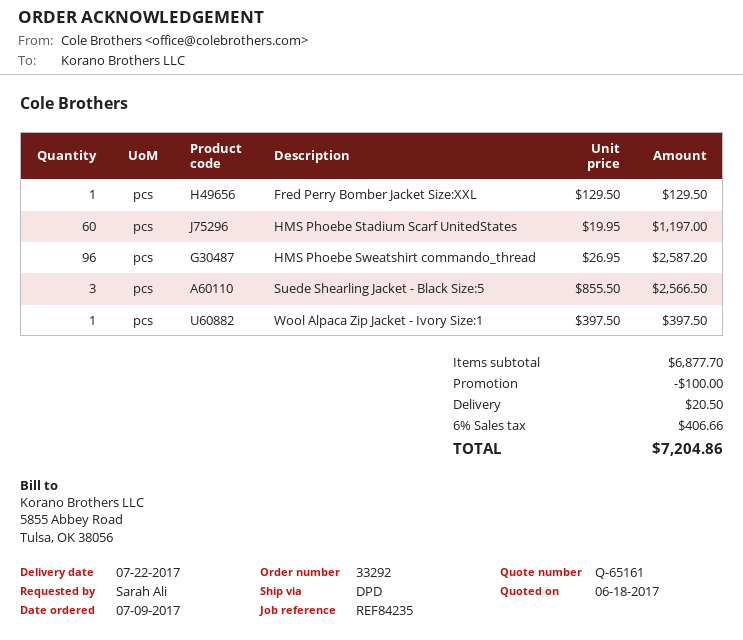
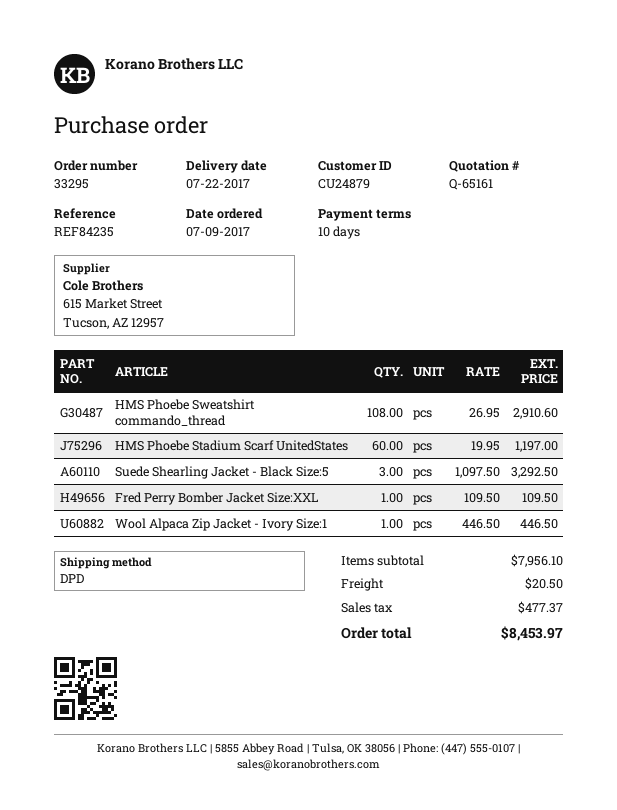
order number: 33292 -> 33295
Fred Perry Bomber Jacket Size:XXL: 1 x 129.50 = 129.50 -> 1 x 109.50 = 109.50
HMS Phoebe Sweatshirt commando_thread: 96 x 26.95 = 2587.20 -> 108 x 26.95 = 2910.60
Suede Shearling Jacket - Black Size:5: 3 x 855.50 = 2566.50 -> 3 x 1097.50 = 3292.50
Wool Alpaca Zip Jacket - Ivory Size:1: 1 x 397.50 = 397.50 -> 1 x 446.50 = 446.50
subtotal: 6877.70 -> 7956.10
discount: 100.00 -> none
tax: 406.66 -> 477.37
total: 7204.86 -> 8453.97

